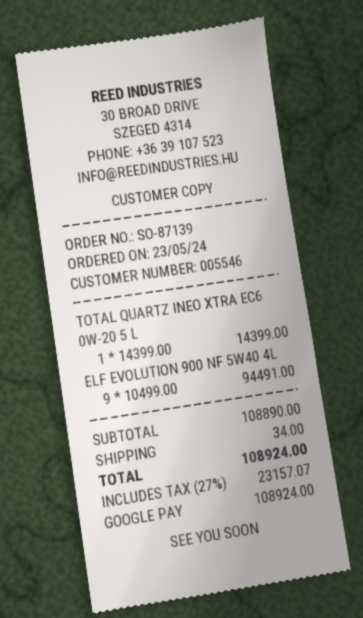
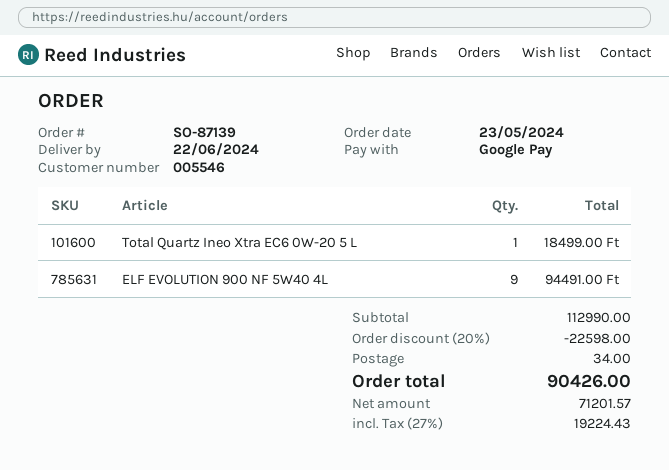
TOTAL QUARTZ INEO XTRA EC6 0W-20 5 L: 1 for 14399.00 -> 1 for 18499.00
subtotal: 108890.00 -> 112990.00
discount: none -> 20% = 22598.00
tax: 27% = 23157.07 -> 27% = 19224.43
total: 108924.00 -> 90426.00

